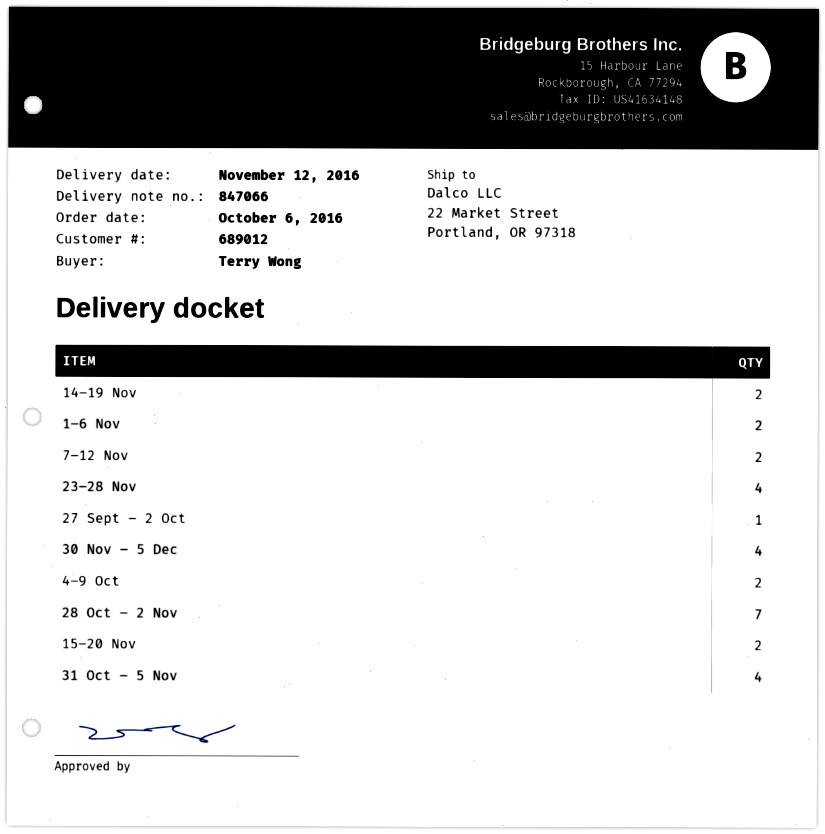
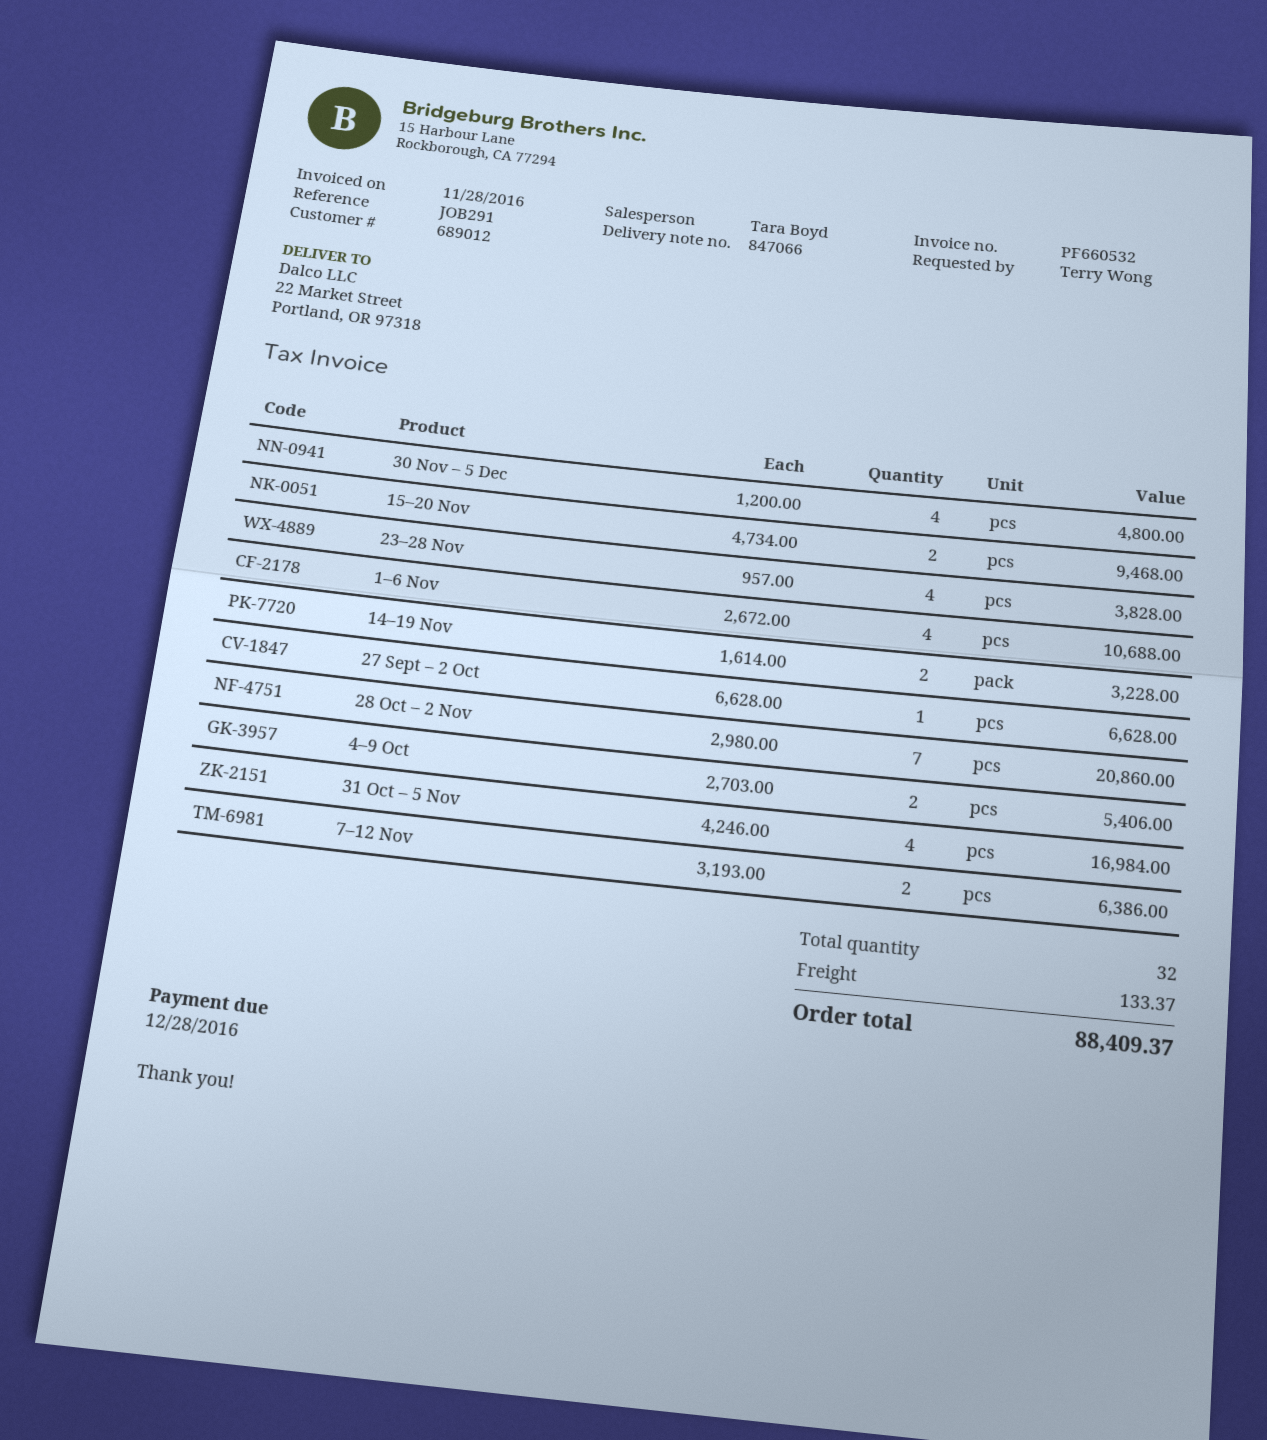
1–6 Nov: 2 -> 4

